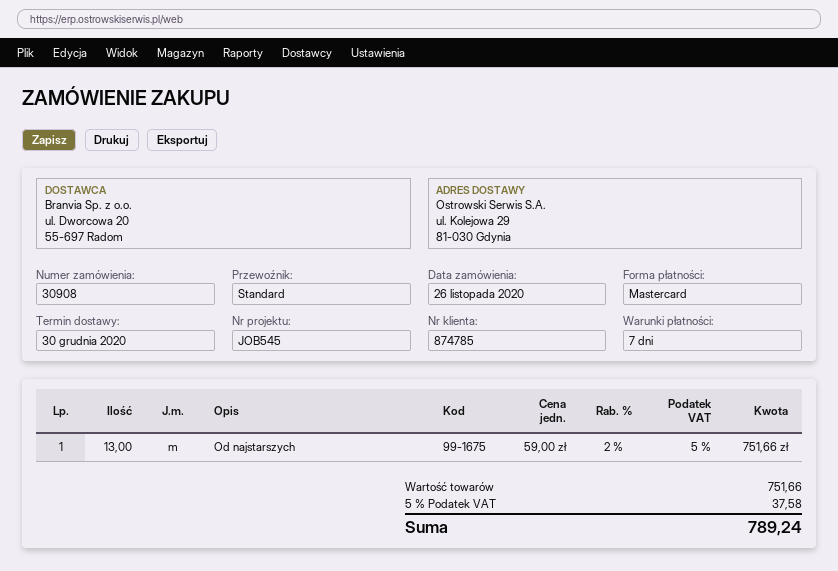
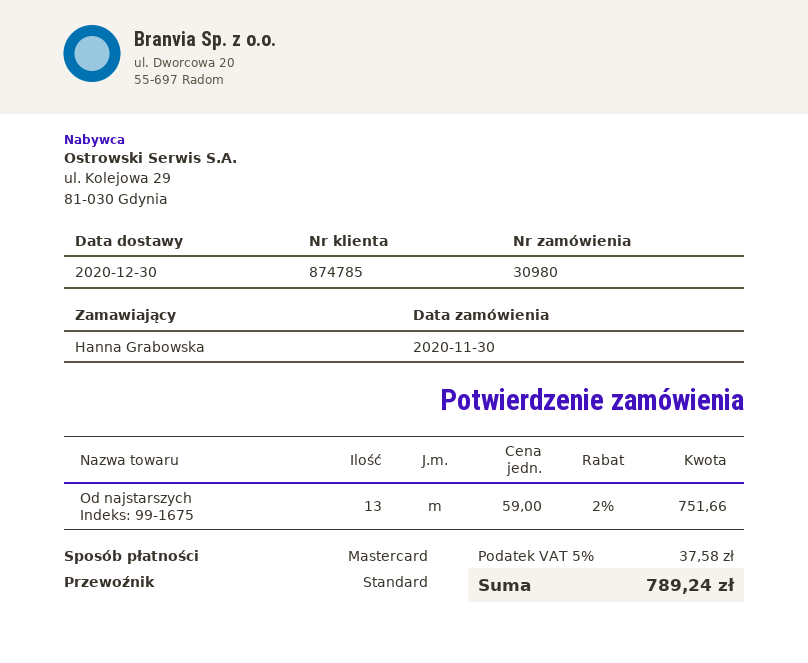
order number: 30908 -> 30980
order date: 2020-11-26 -> 2020-11-30

